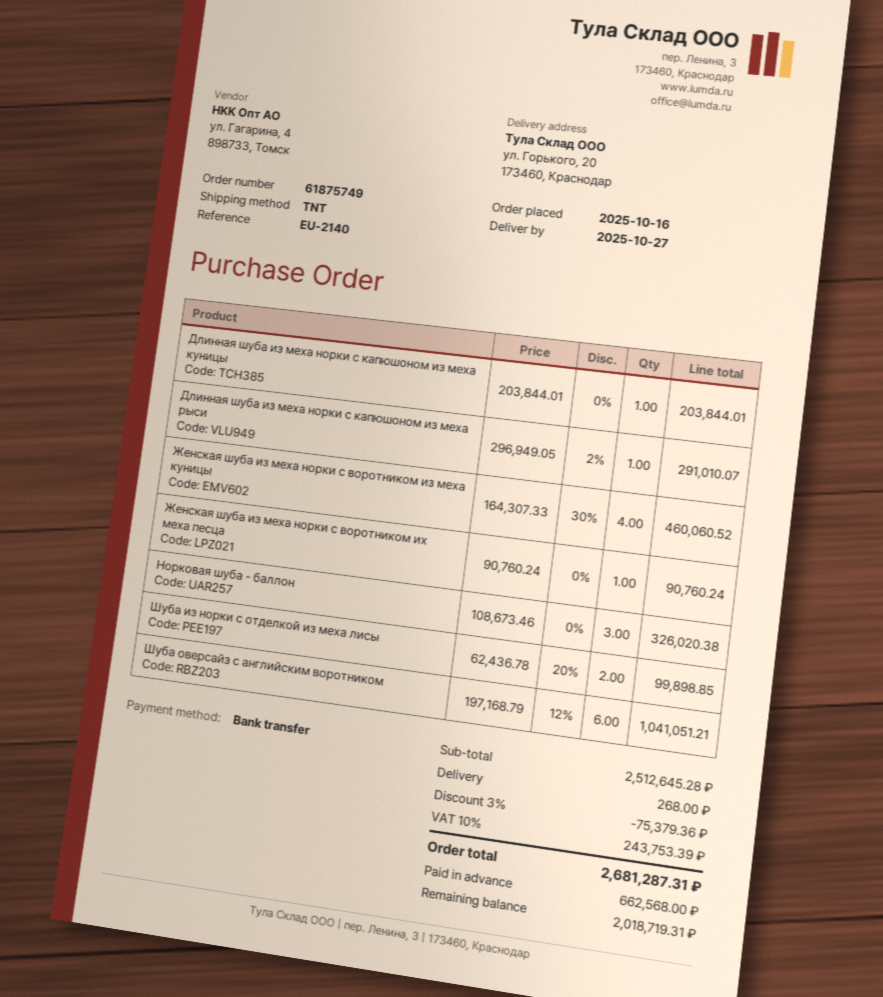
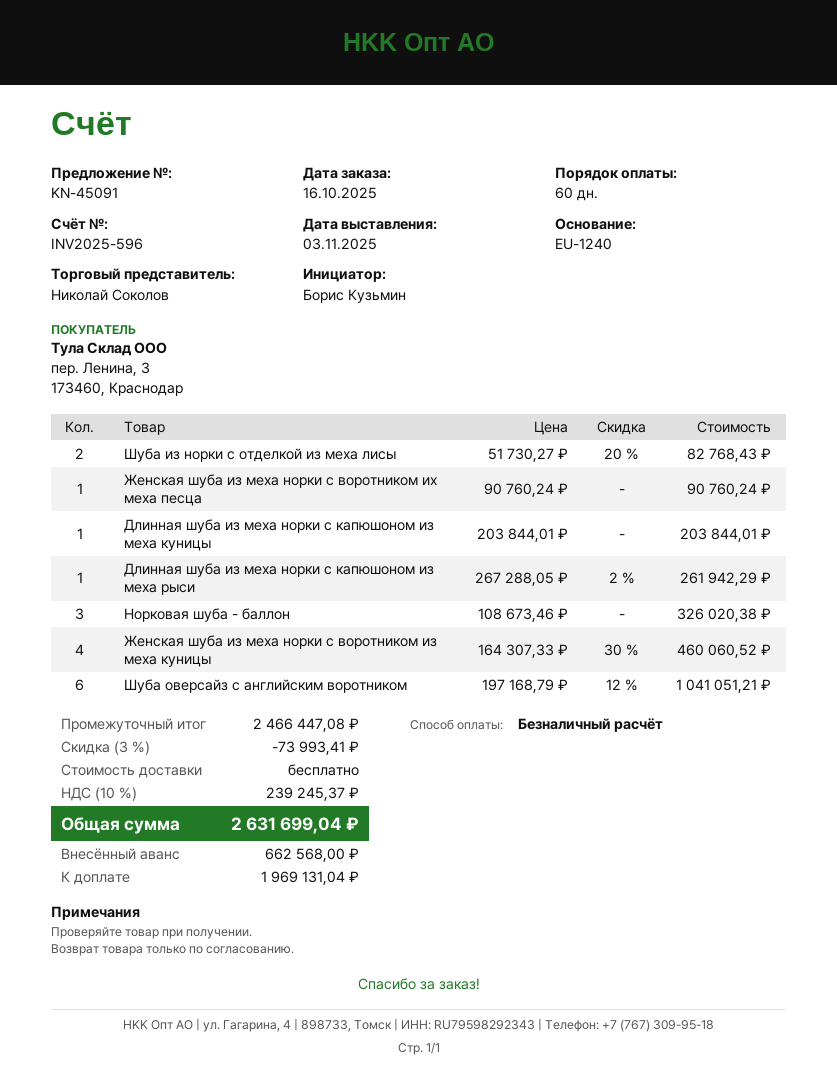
reference: EU-2140 -> EU-1240
Длинная шуба из меха норки с капюшоном из меха рыси: 1 x 296949.05 - 2% = 291010.07 -> 1 x 267288.05 - 2% = 261942.29
Шуба из норки с отделкой из меха лисы: 2 x 62436.78 - 20% = 99898.85 -> 2 x 51730.27 - 20% = 82768.43
subtotal: 2512645.28 -> 2466447.08
discount: 3% = 75379.36 -> 3% = 73993.41
shipping: 268.00 -> 0.00
tax: 10% = 243753.39 -> 10% = 239245.37
total: 2681287.31 -> 2631699.04
balance: 2018719.31 -> 1969131.04

